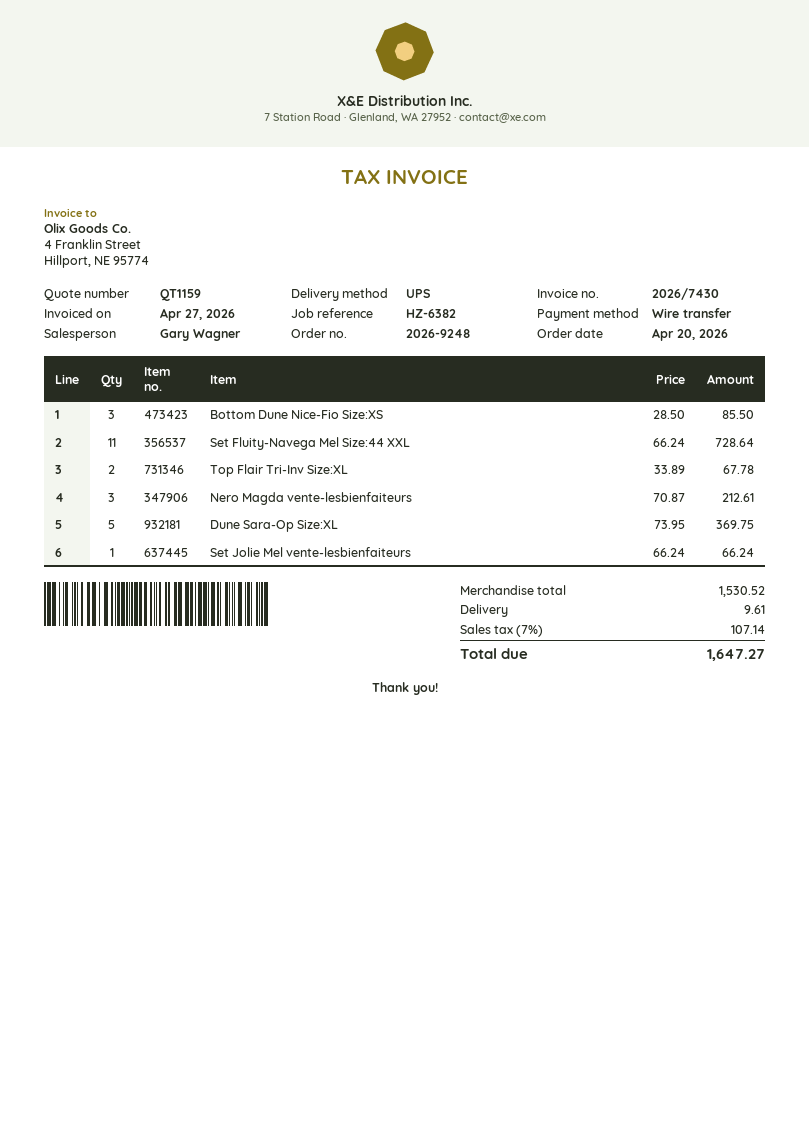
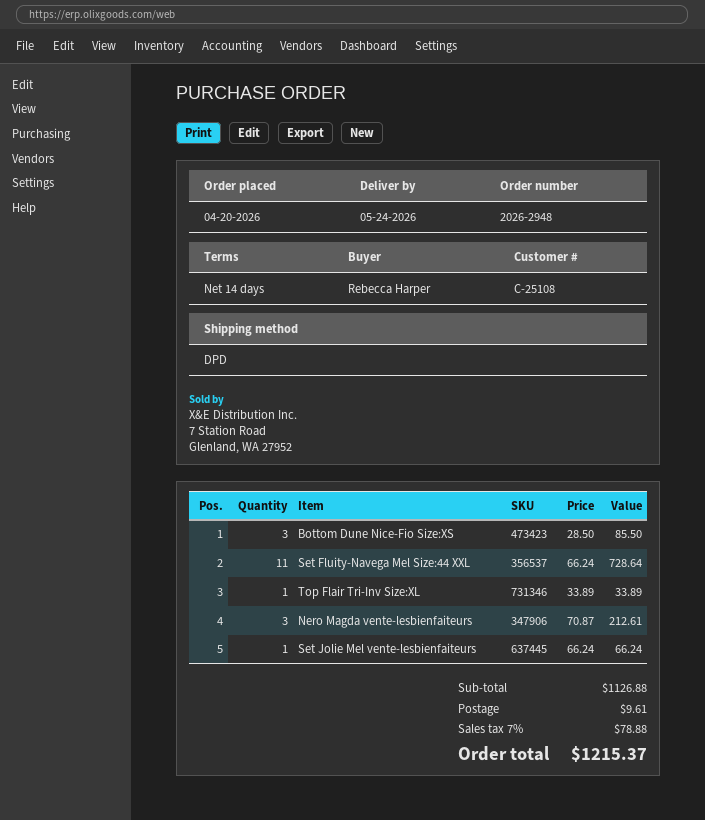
order number: 2026-9248 -> 2026-2948
shipping method: UPS -> DPD
Top Flair Tri-Inv Size:XL: 2 x 33.89 = 67.78 -> 1 x 33.89 = 33.89
Dune Sara-Op Size:XL: 5 x 73.95 = 369.75 -> none
subtotal: 1530.52 -> 1126.88
tax: 7% = 107.14 -> 7% = 78.88
total: 1647.27 -> 1215.37

